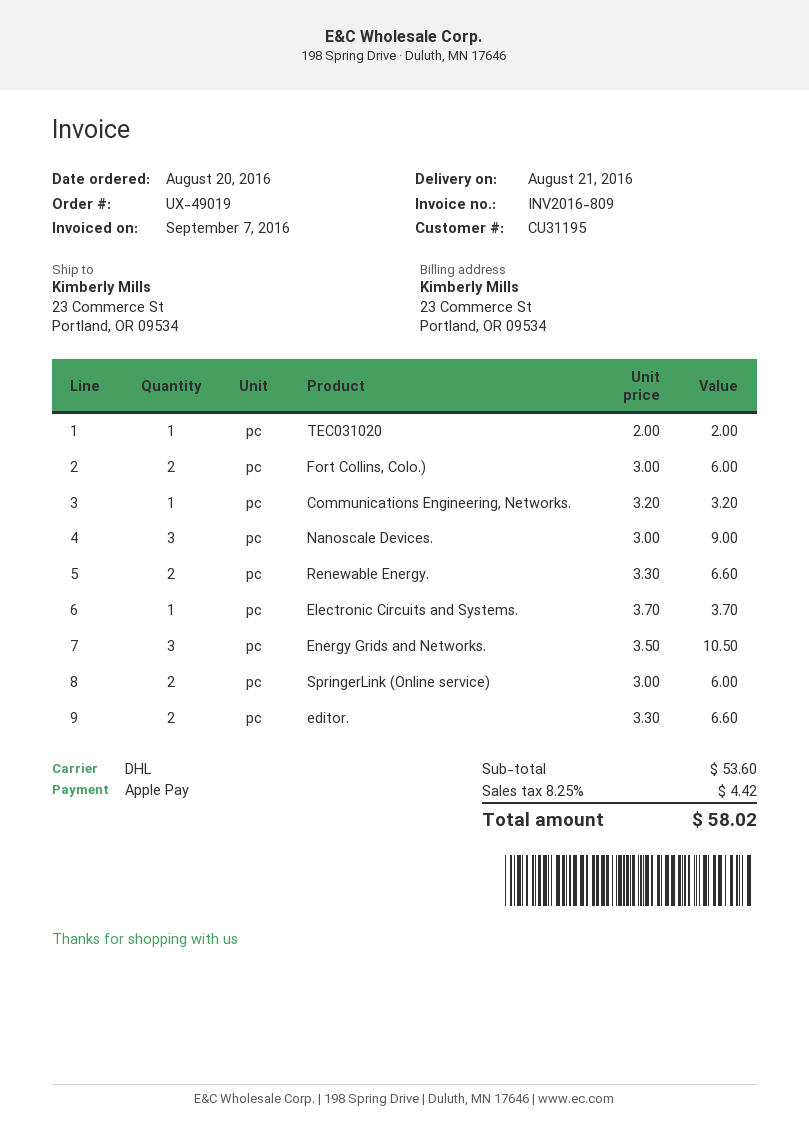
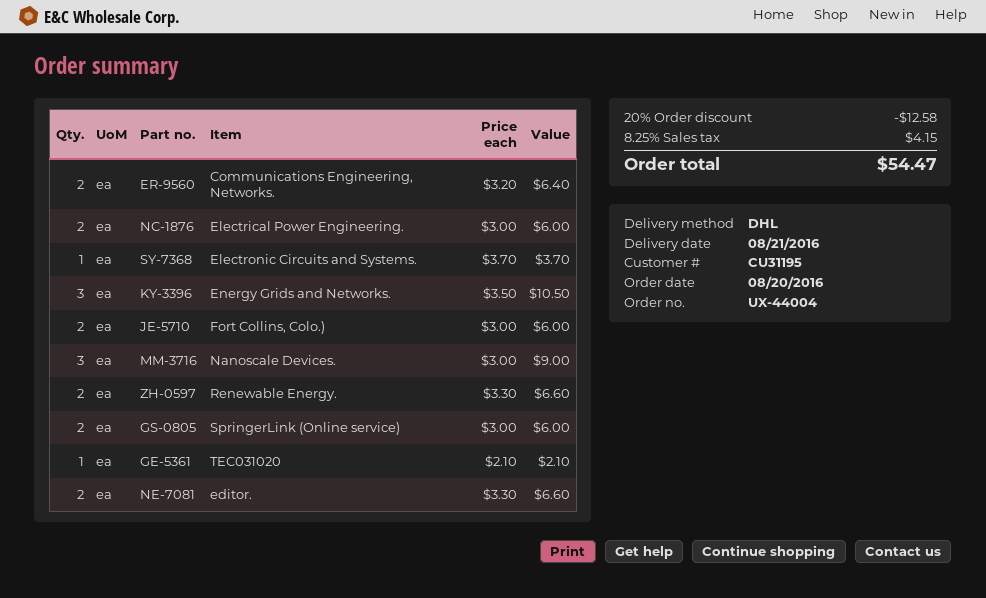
order number: UX-49019 -> UX-44004
TEC031020: 1 x 2.00 = 2.00 -> 1 x 2.10 = 2.10
Communications Engineering, Networks.: 1 x 3.20 = 3.20 -> 2 x 3.20 = 6.40
Electrical Power Engineering.: none -> 2 x 3.00 = 6.00
discount: none -> 20% = 12.58
tax: 8.25% = 4.42 -> 8.25% = 4.15
total: 58.02 -> 54.47

